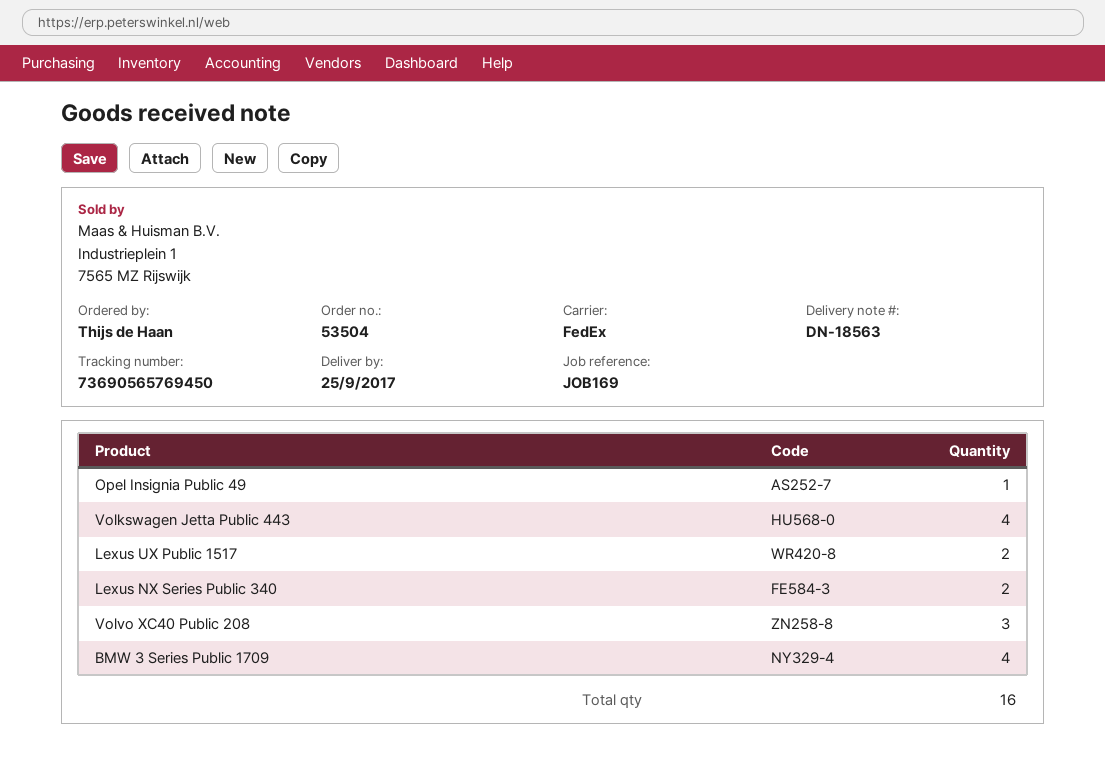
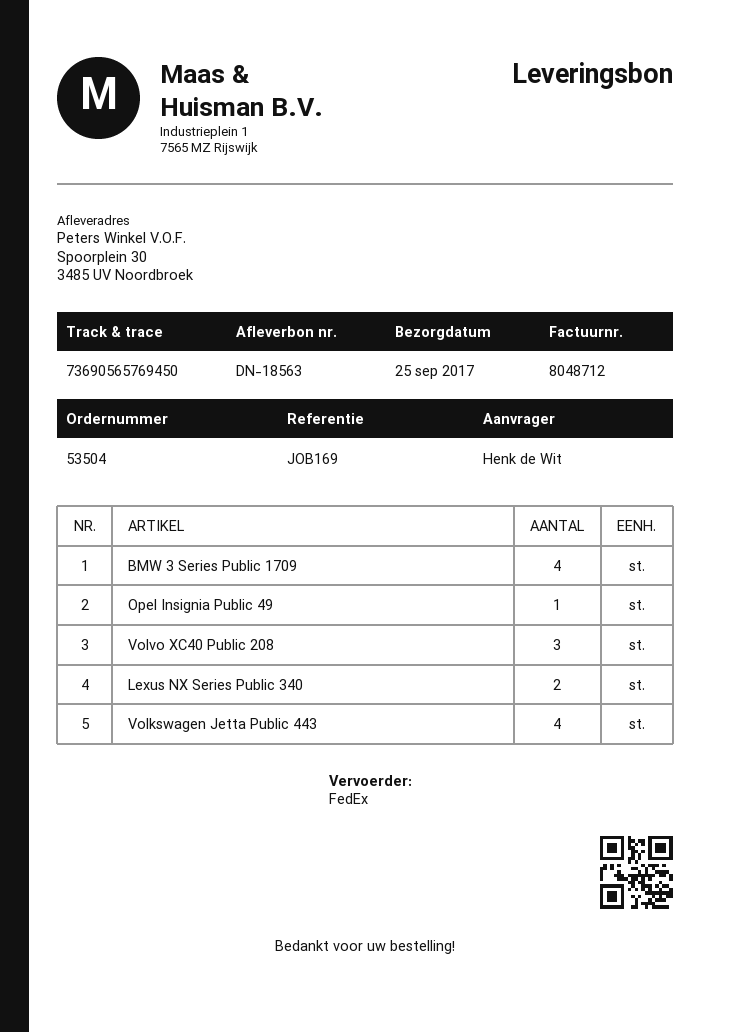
ordered by: Thijs de Haan -> Henk de Wit
Lexus UX Public 1517: 2 -> none

